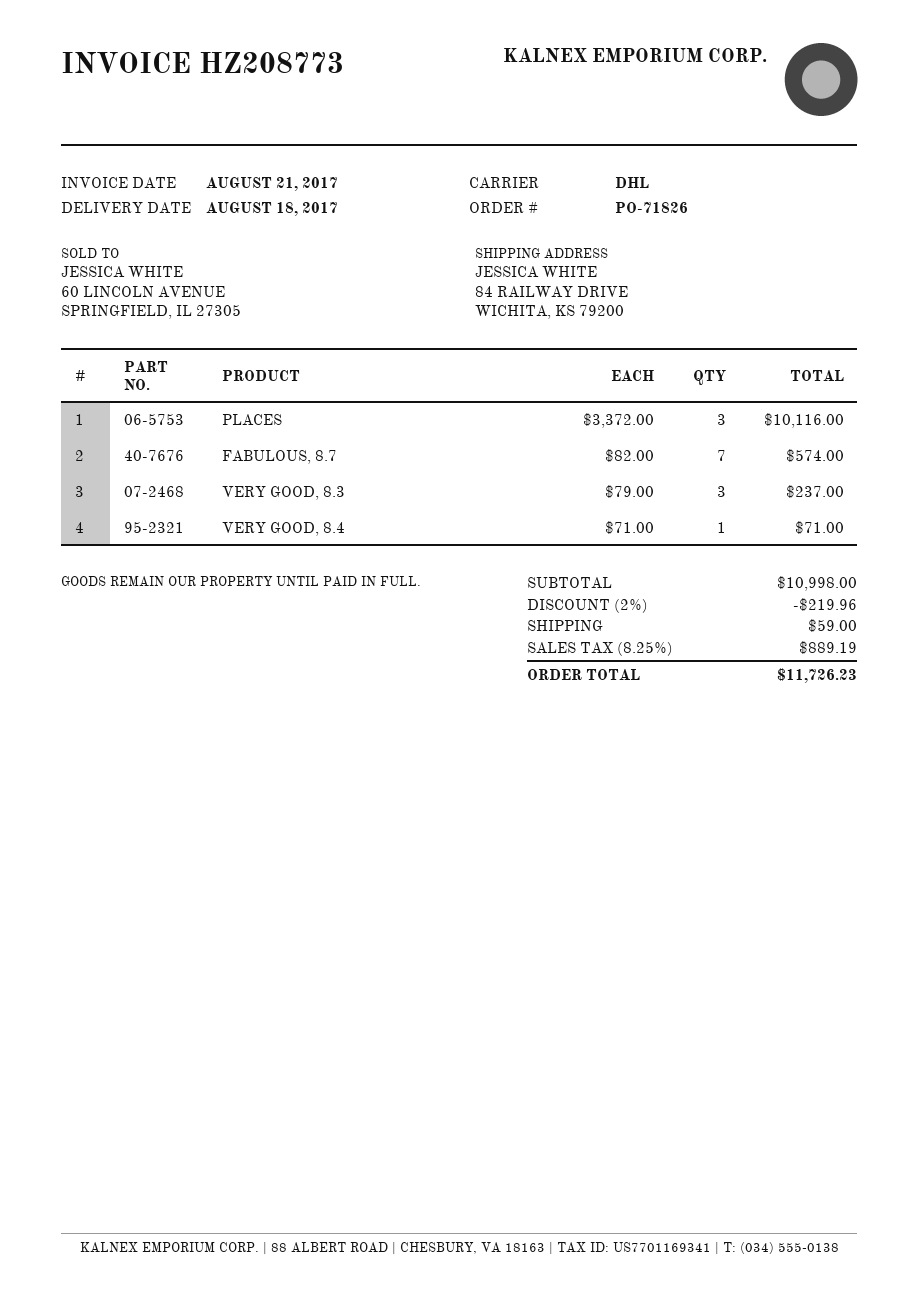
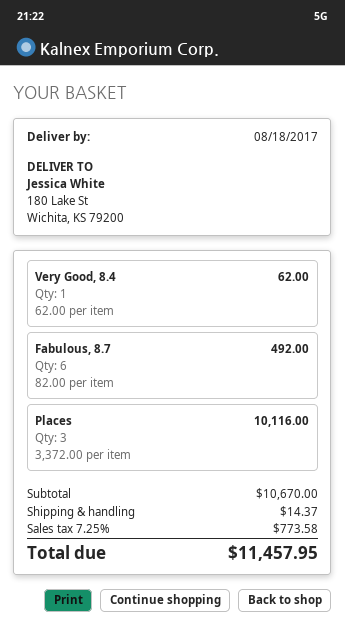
ship to: 84 RAILWAY DRIVE, WICHITA, KS 79200 -> 180 Lake St, Wichita, KS 79200
FABULOUS, 8.7: 7 x 82.00 = 574.00 -> 6 x 82.00 = 492.00
VERY GOOD, 8.3: 3 x 79.00 = 237.00 -> none
VERY GOOD, 8.4: 1 x 71.00 = 71.00 -> 1 x 62.00 = 62.00
subtotal: 10998.00 -> 10670.00
discount: 2% = 219.96 -> none
shipping: 59.00 -> 14.37
tax: 8.25% = 889.19 -> 7.25% = 773.58
total: 11726.23 -> 11457.95

